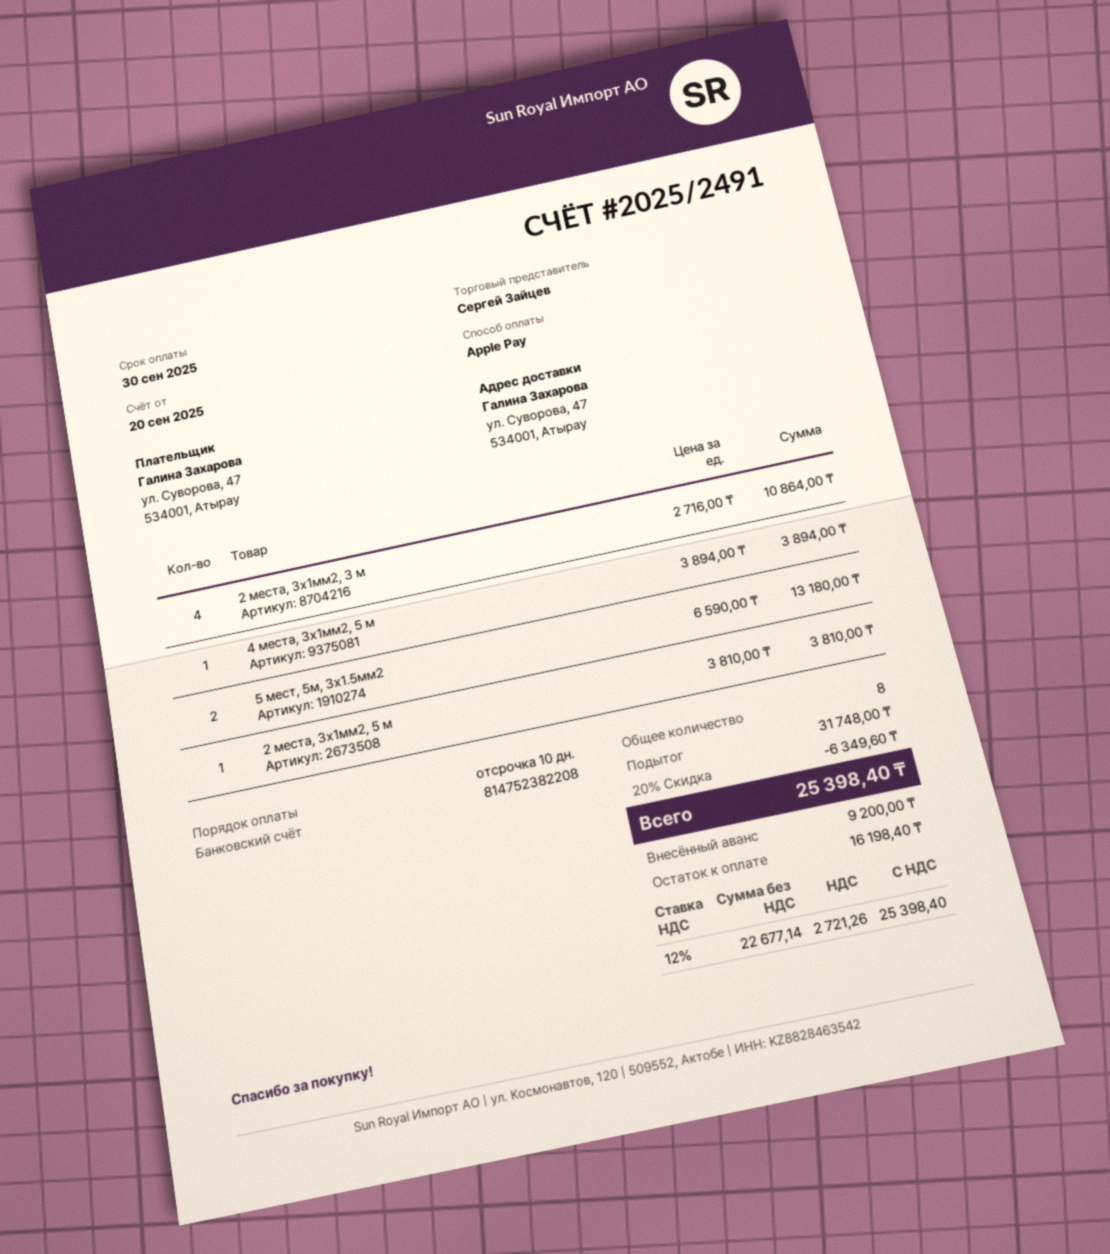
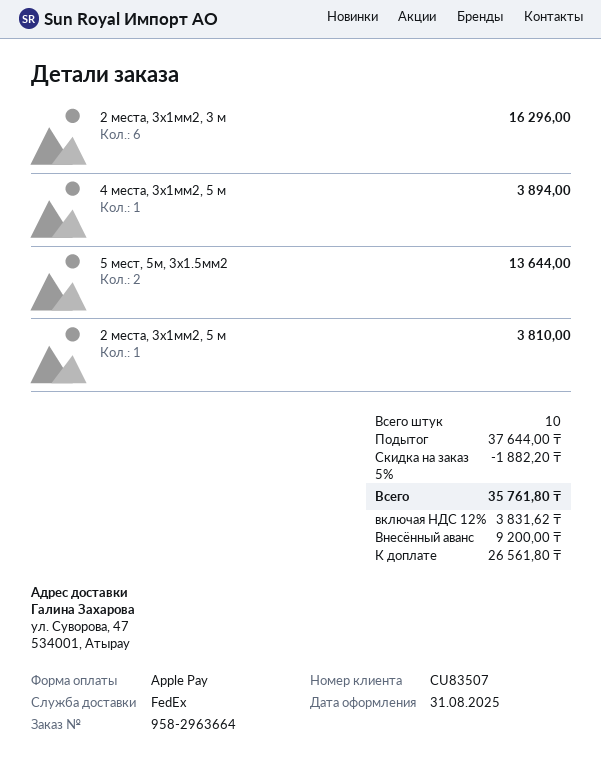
2 места, 3х1мм2, 3 м: 4 for 10864.00 -> 6 for 16296.00
5 мест, 5м, 3х1.5мм2: 2 for 13180.00 -> 2 for 13644.00
total quantity: 8 -> 10
subtotal: 31748.00 -> 37644.00
discount: 20% = 6349.60 -> 5% = 1882.20
tax: 12% = 2721.26 -> 12% = 3831.62
total: 25398.40 -> 35761.80
balance: 16198.40 -> 26561.80

